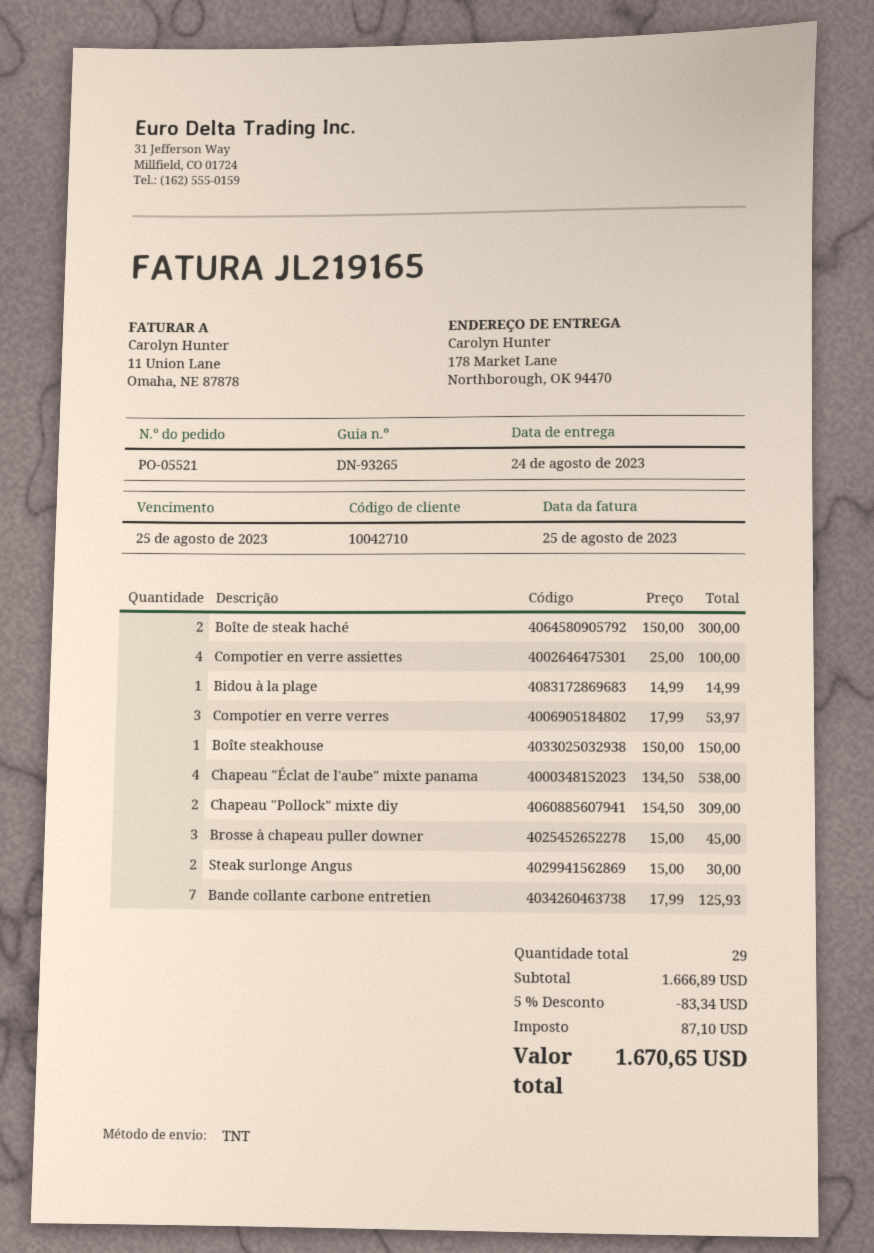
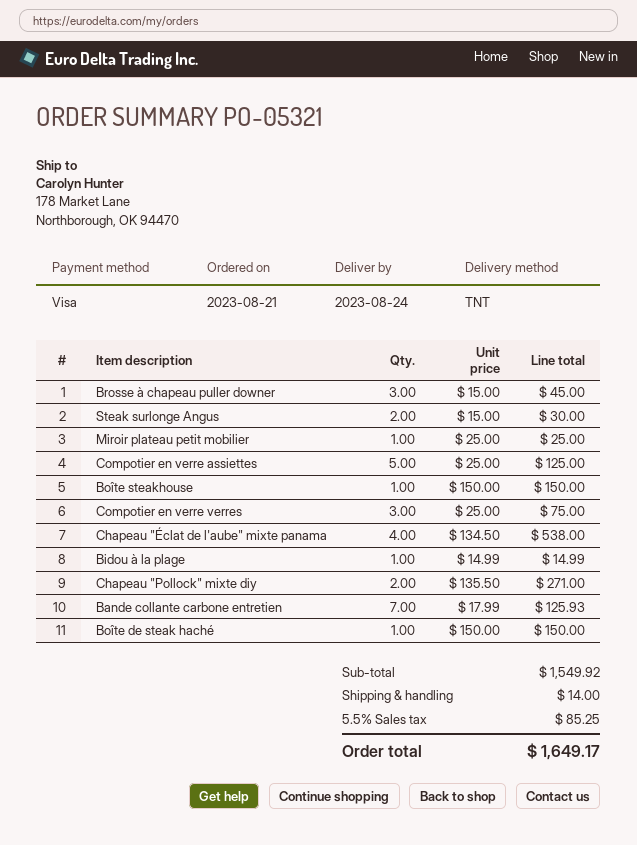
order number: PO-05521 -> PO-05321
Boîte de steak haché: 2 x 150.00 = 300.00 -> 1 x 150.00 = 150.00
Compotier en verre assiettes: 4 x 25.00 = 100.00 -> 5 x 25.00 = 125.00
Compotier en verre verres: 3 x 17.99 = 53.97 -> 3 x 25.00 = 75.00
Chapeau "Pollock" mixte diy: 2 x 154.50 = 309.00 -> 2 x 135.50 = 271.00
Miroir plateau petit mobilier: none -> 1 x 25.00 = 25.00
subtotal: 1666.89 -> 1549.92
discount: 5% = 83.34 -> none
shipping: none -> 14.00
tax: 87.10 -> 85.25
total: 1670.65 -> 1649.17

